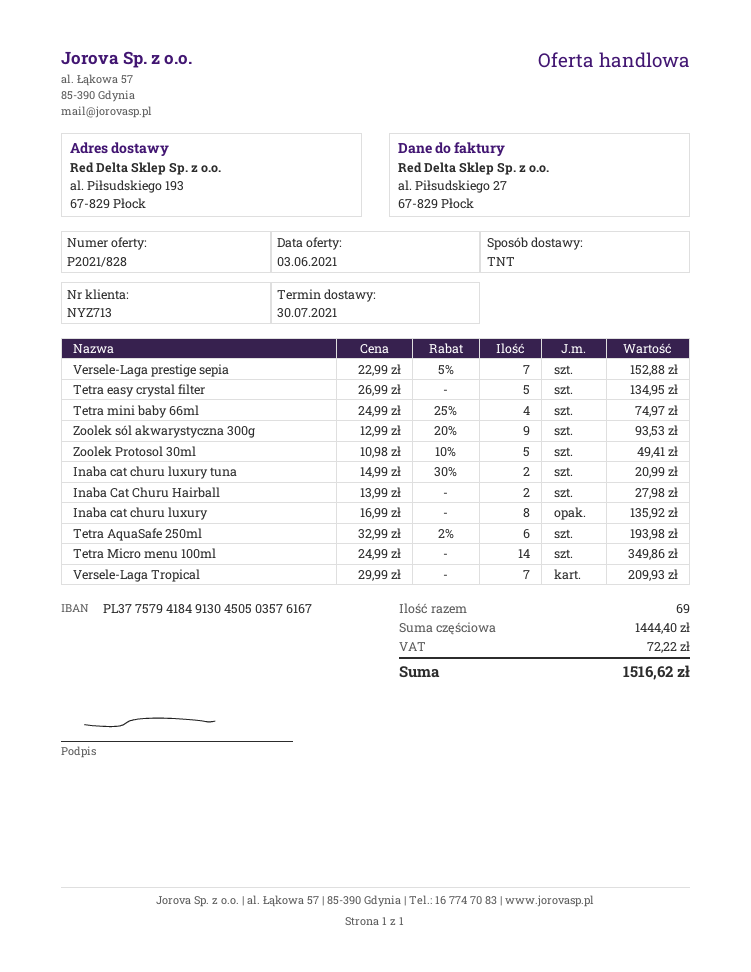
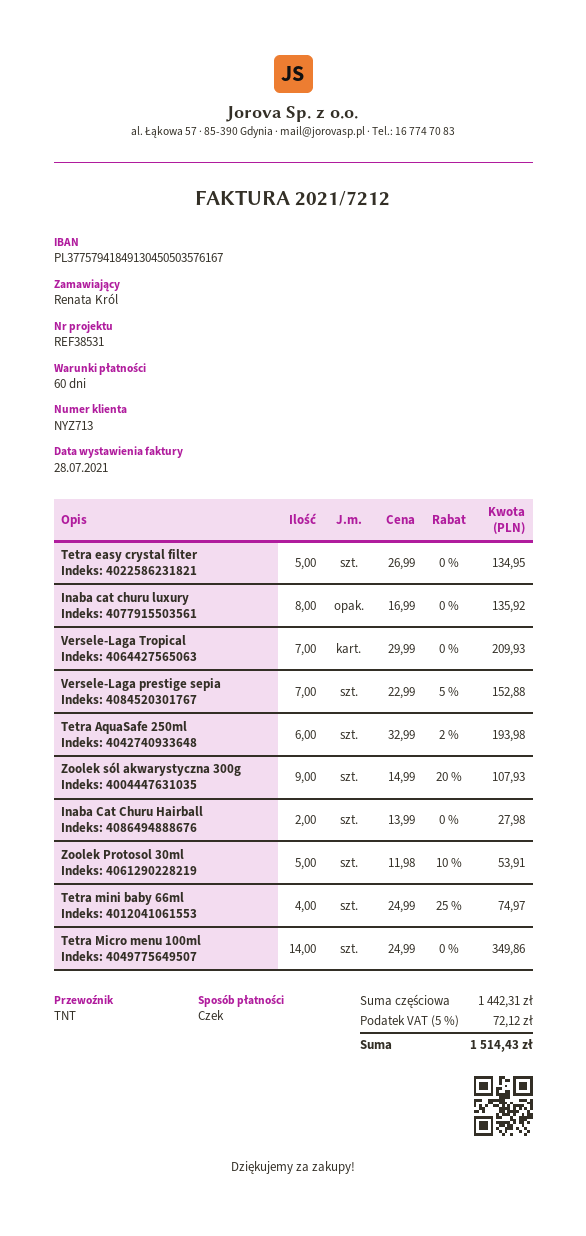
Zoolek sól akwarystyczna 300g: 9 x 12.99 - 20% = 93.53 -> 9 x 14.99 - 20% = 107.93
Zoolek Protosol 30ml: 5 x 10.98 - 10% = 49.41 -> 5 x 11.98 - 10% = 53.91
Inaba cat churu luxury tuna: 2 x 14.99 - 30% = 20.99 -> none
subtotal: 1444.40 -> 1442.31
tax: 72.22 -> 72.12
total: 1516.62 -> 1514.43

